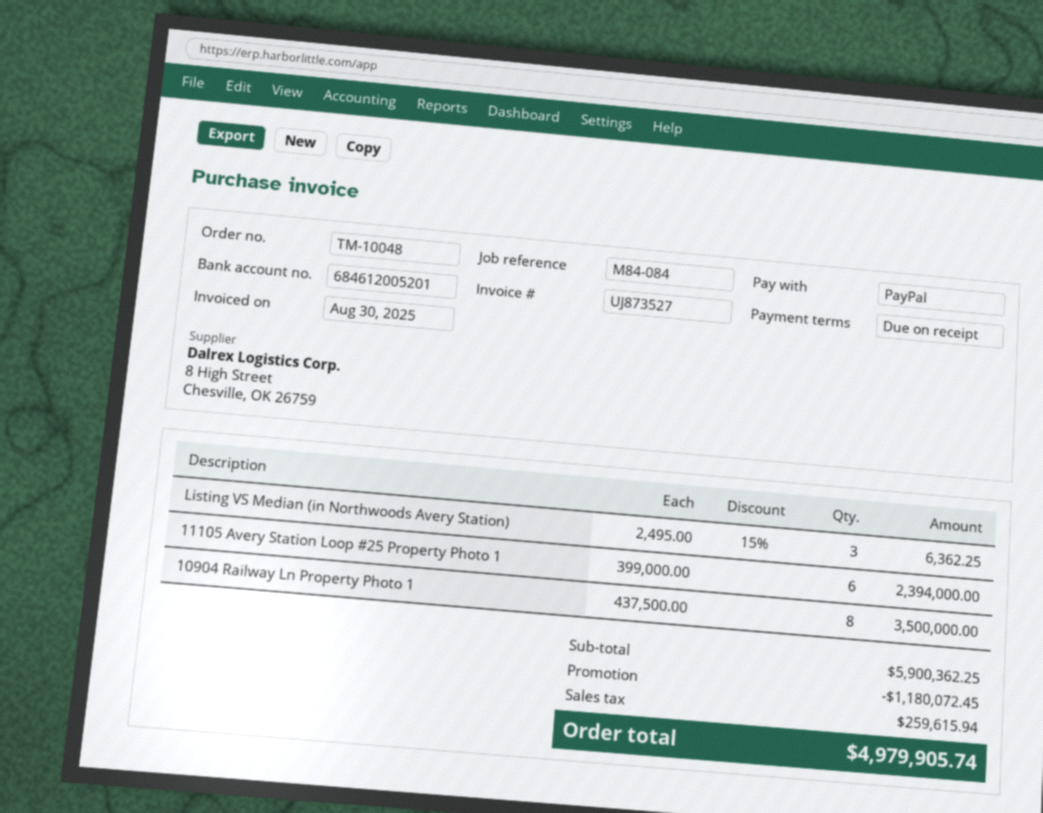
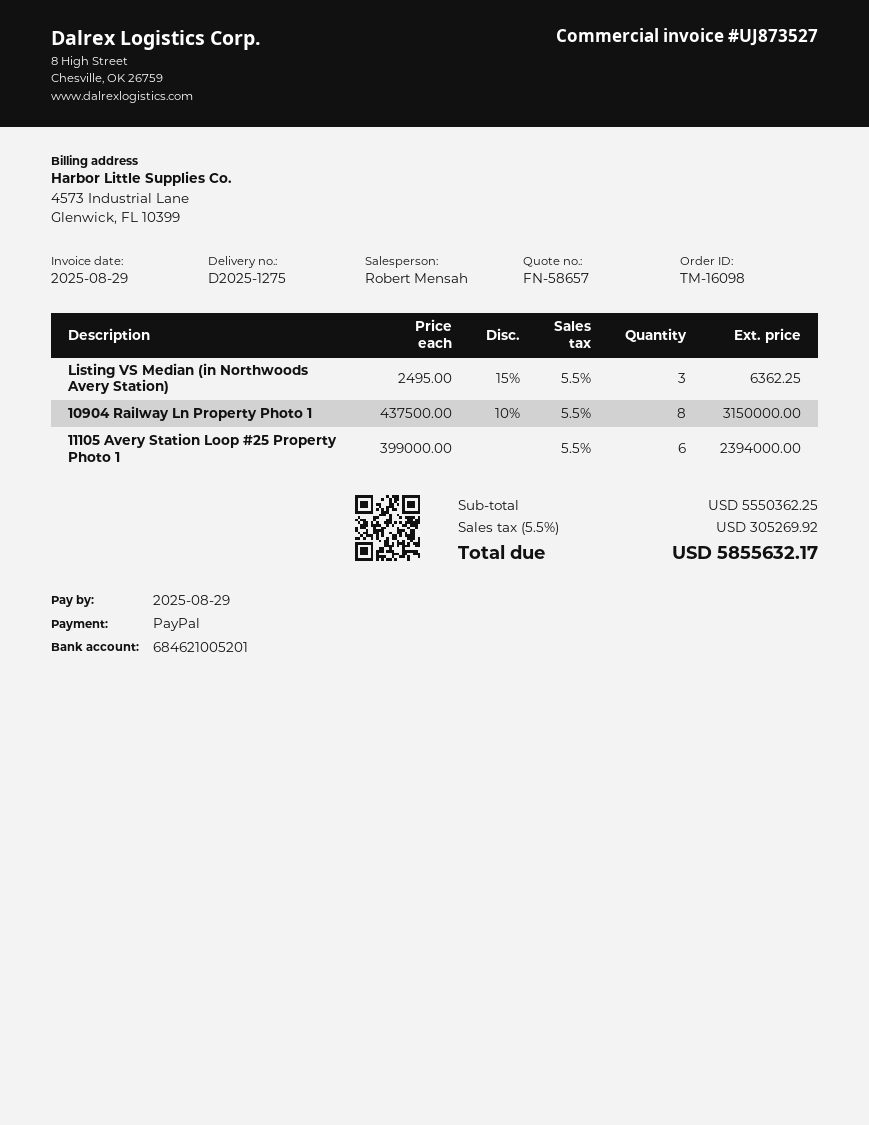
order number: TM-10048 -> TM-16098
invoice date: 2025-08-30 -> 2025-08-29
bank account: 684612005201 -> 684621005201
10904 Railway Ln Property Photo 1: 8 x 437500.00 = 3500000.00 -> 8 x 437500.00 - 10% = 3150000.00
subtotal: 5900362.25 -> 5550362.25
discount: 1180072.45 -> none
tax: 259615.94 -> 305269.92
total: 4979905.74 -> 5855632.17

